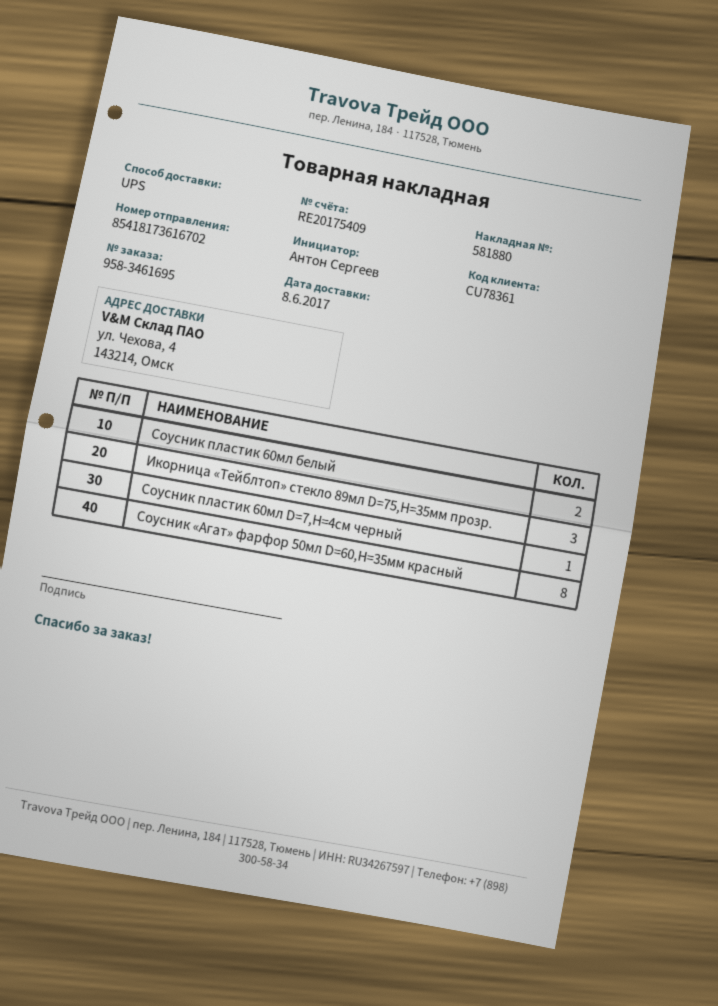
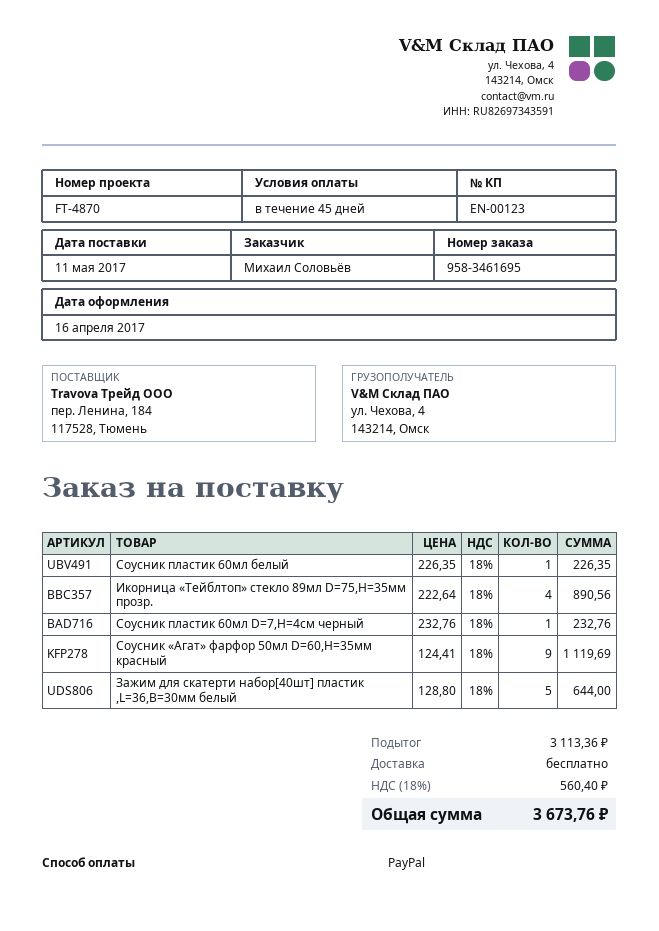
delivery date: 2017-06-08 -> 2017-05-11
ordered by: Антон Сергеев -> Михаил Соловьёв
Соусник пластик 60мл белый: 2 -> 1
Икорница «Тейблтоп» стекло 89мл D=75,H=35мм прозр.: 3 -> 4
Соусник «Агат» фарфор 50мл D=60,H=35мм красный: 8 -> 9
Зажим для скатерти набор[40шт] пластик ,L=36,B=30мм белый: none -> 5

